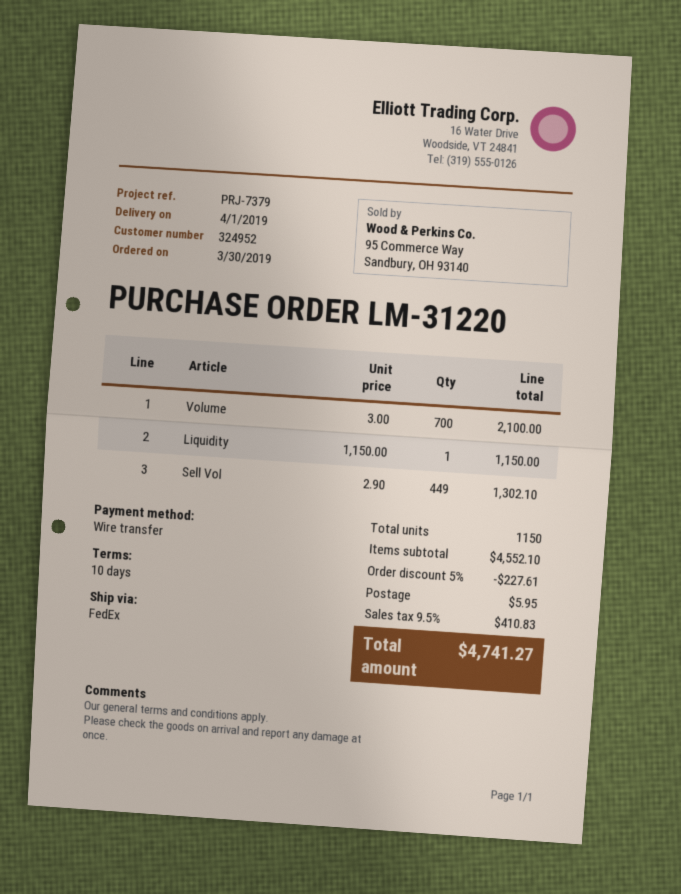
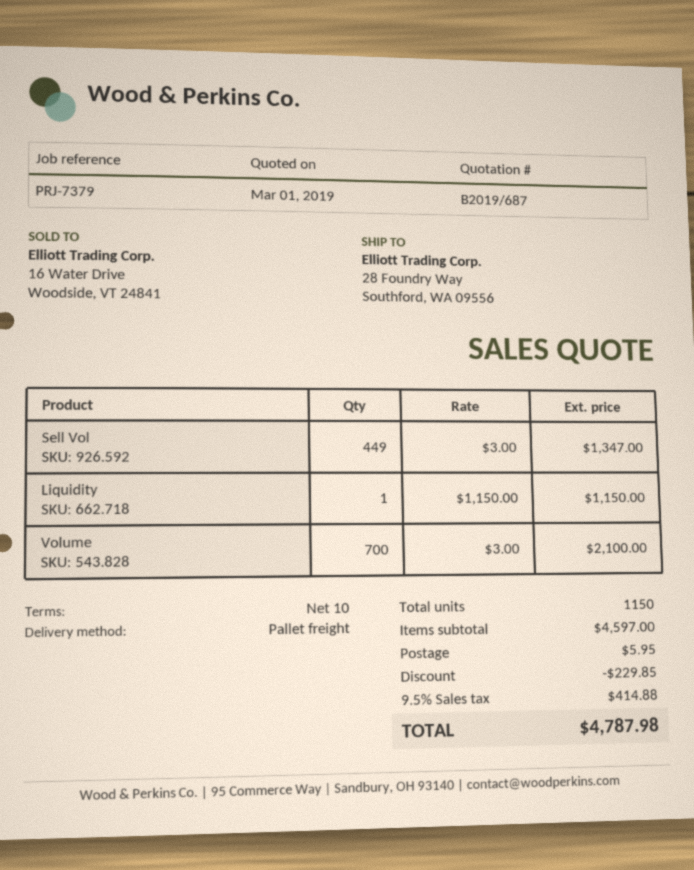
shipping method: FedEx -> pallet freight
Sell Vol: 449 x 2.90 = 1302.10 -> 449 x 3.00 = 1347.00
subtotal: 4552.10 -> 4597.00
discount: 227.61 -> 229.85
tax: 9.5% = 410.83 -> 9.5% = 414.88
total: 4741.27 -> 4787.98

